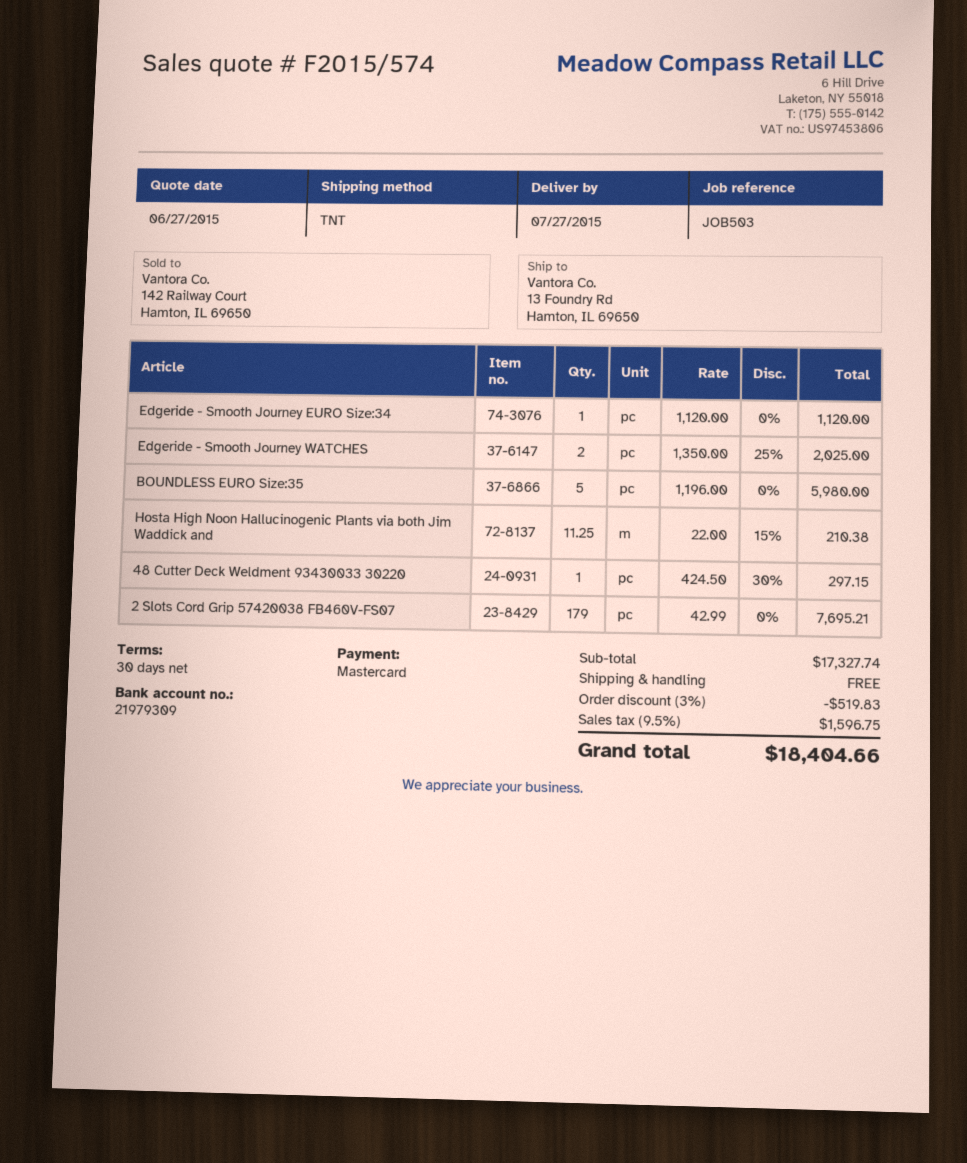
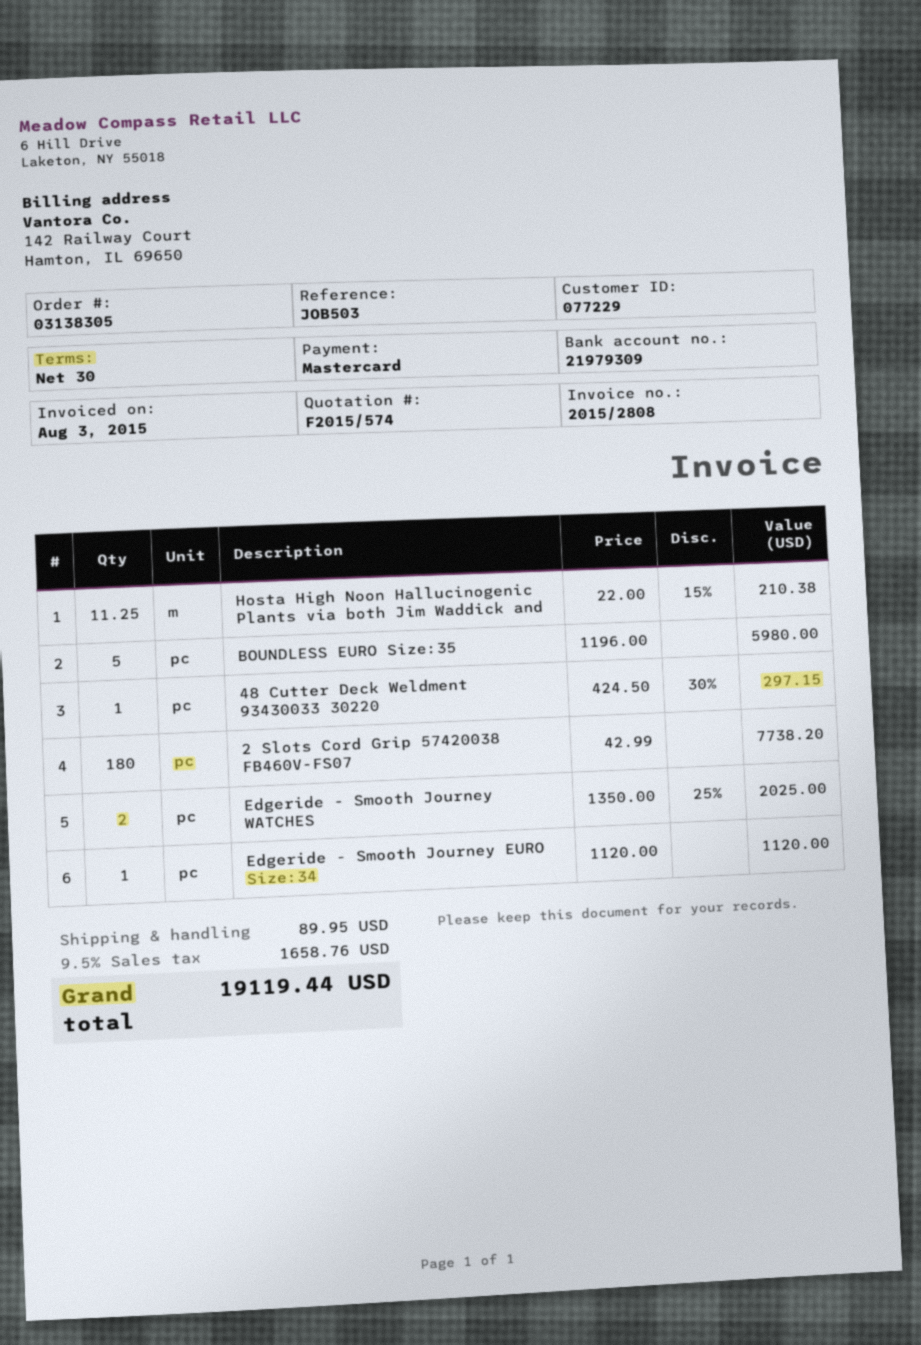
2 Slots Cord Grip 57420038 FB460V-FS07: 179 x 42.99 = 7695.21 -> 180 x 42.99 = 7738.20
discount: 3% = 519.83 -> none
shipping: 0.00 -> 89.95
tax: 9.5% = 1596.75 -> 9.5% = 1658.76
total: 18404.66 -> 19119.44

